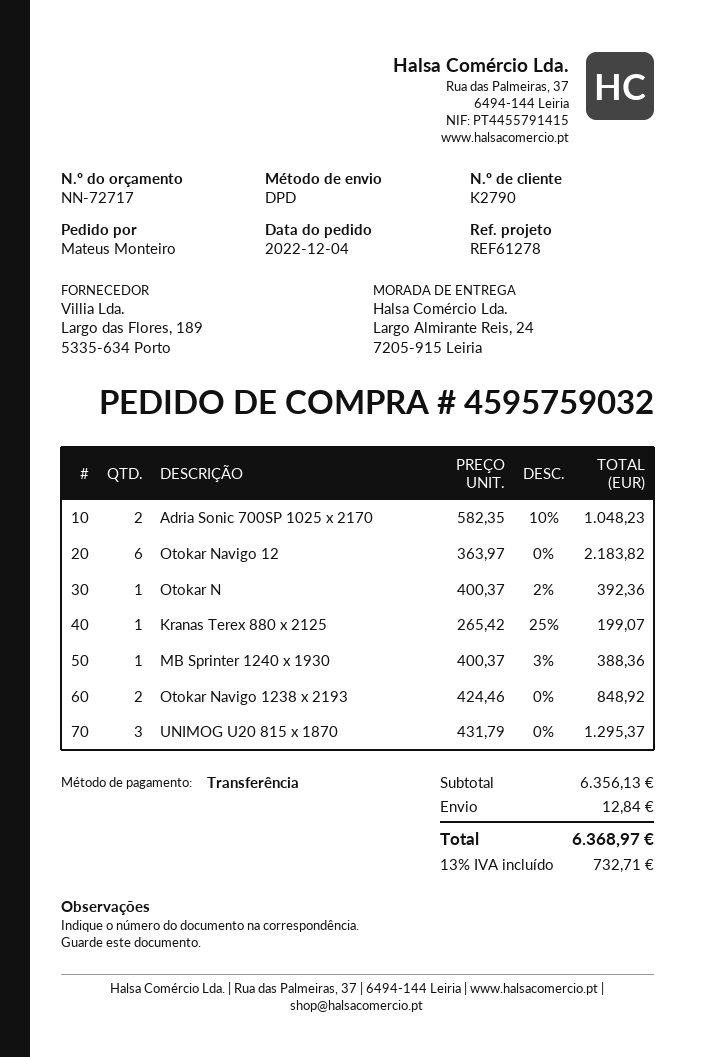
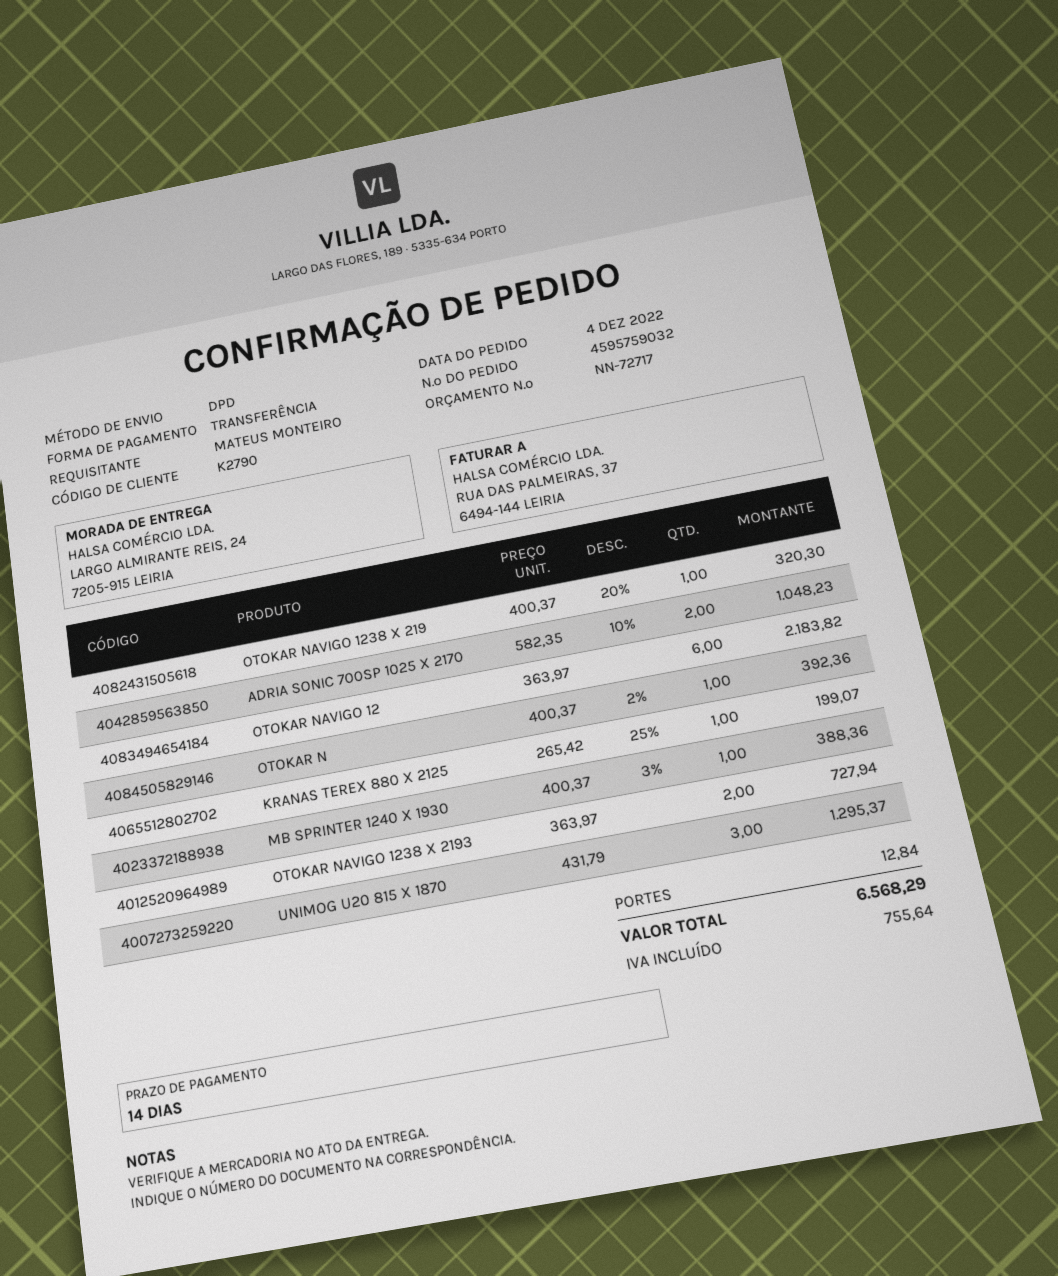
Otokar Navigo 1238 x 2193: 2 x 424.46 = 848.92 -> 2 x 363.97 = 727.94
OTOKAR NAVIGO 1238 X 219: none -> 1 x 400.37 - 20% = 320.30
tax: 732.71 -> 755.64
total: 6368.97 -> 6568.29

